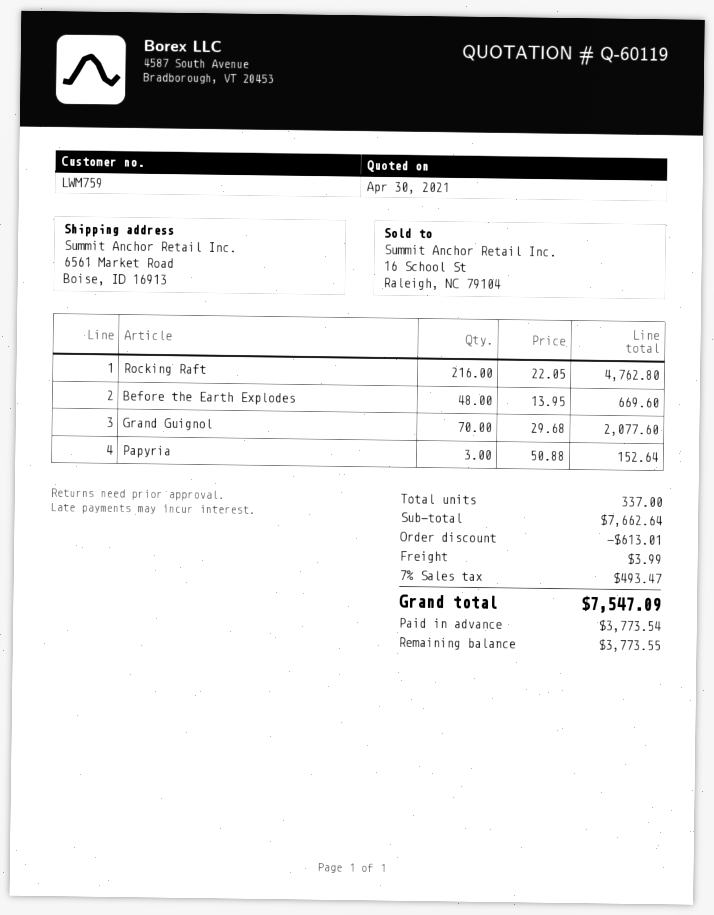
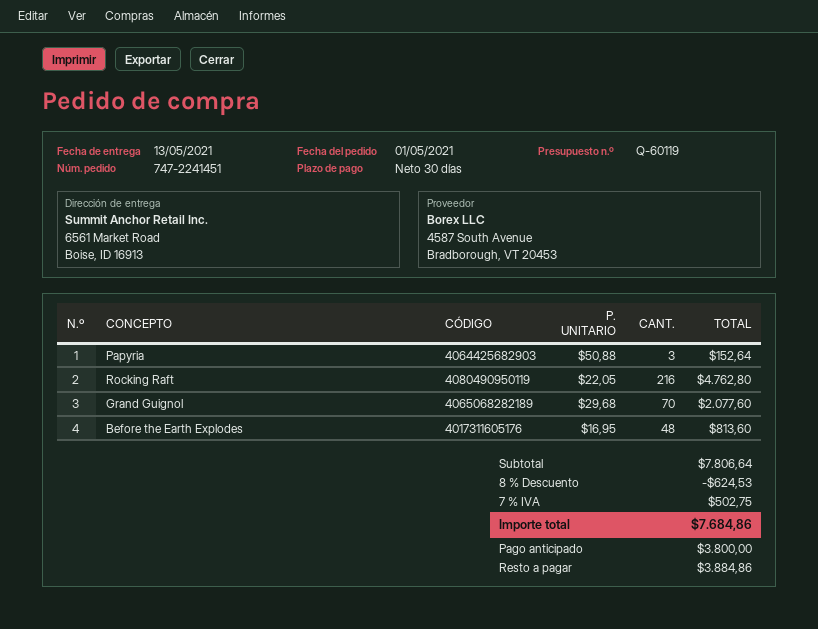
Before the Earth Explodes: 48 x 13.95 = 669.60 -> 48 x 16.95 = 813.60
subtotal: 7662.64 -> 7806.64
discount: 613.01 -> 624.53
shipping: 3.99 -> none
tax: 7% = 493.47 -> 7% = 502.75
total: 7547.09 -> 7684.86
deposit: 3773.54 -> 3800.00
balance: 3773.55 -> 3884.86

